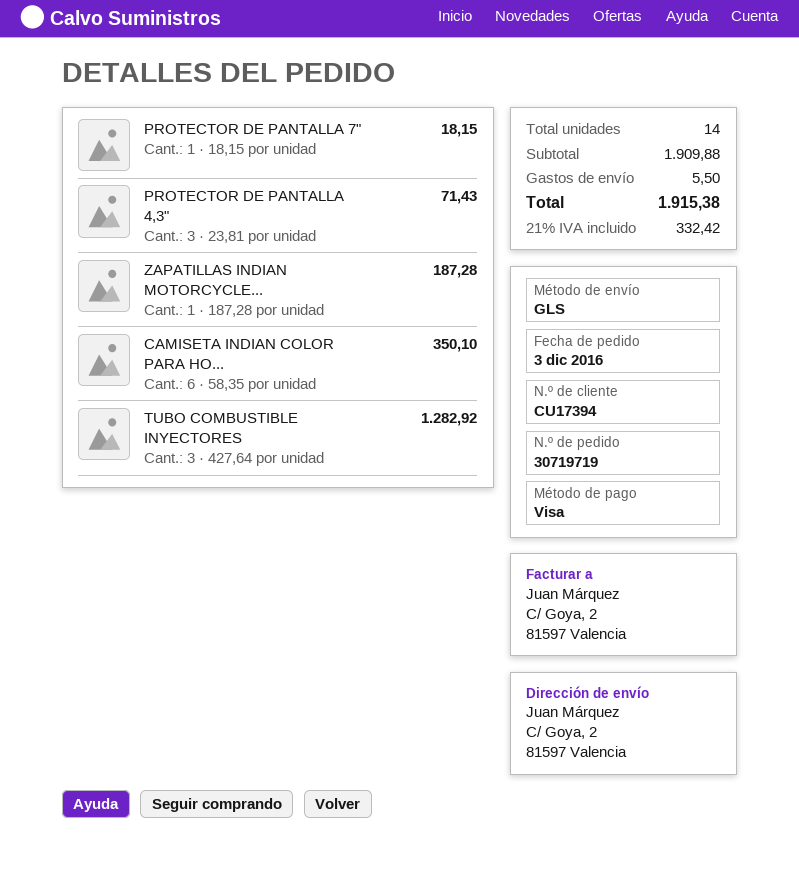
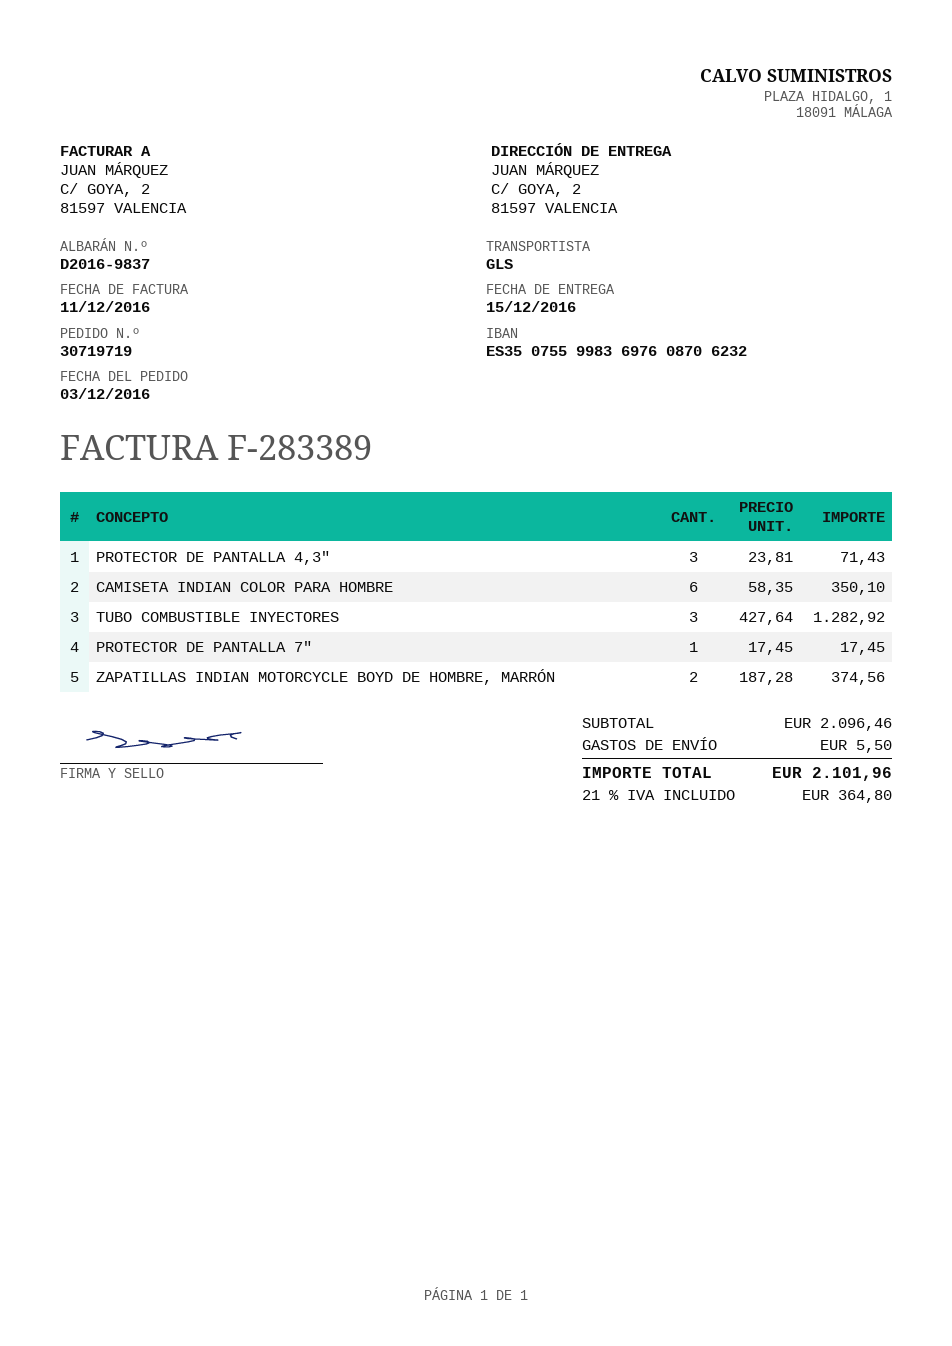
PROTECTOR DE PANTALLA 7": 1 x 18.15 = 18.15 -> 1 x 17.45 = 17.45
ZAPATILLAS INDIAN MOTORCYCLE...: 1 x 187.28 = 187.28 -> 2 x 187.28 = 374.56
subtotal: 1909.88 -> 2096.46
tax: 21% = 332.42 -> 21% = 364.80
total: 1915.38 -> 2101.96

